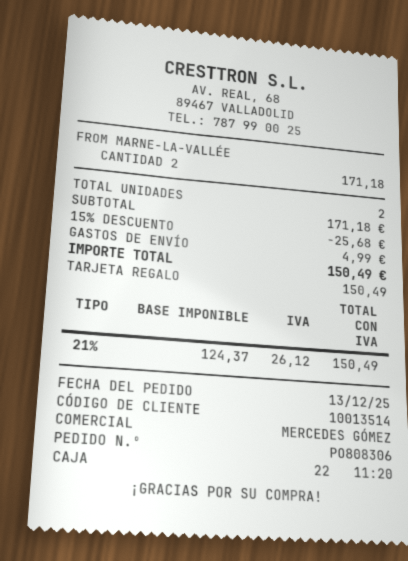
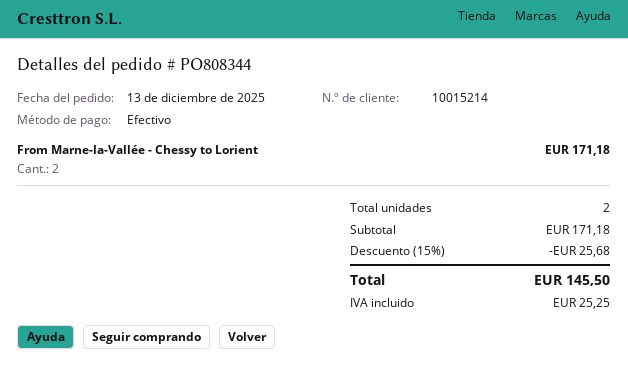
order number: PO808306 -> PO808344
customer number: 10013514 -> 10015214
payment method: gift card -> cash
shipping: 4.99 -> none
tax: 26.12 -> 25.25
total: 150.49 -> 145.50

